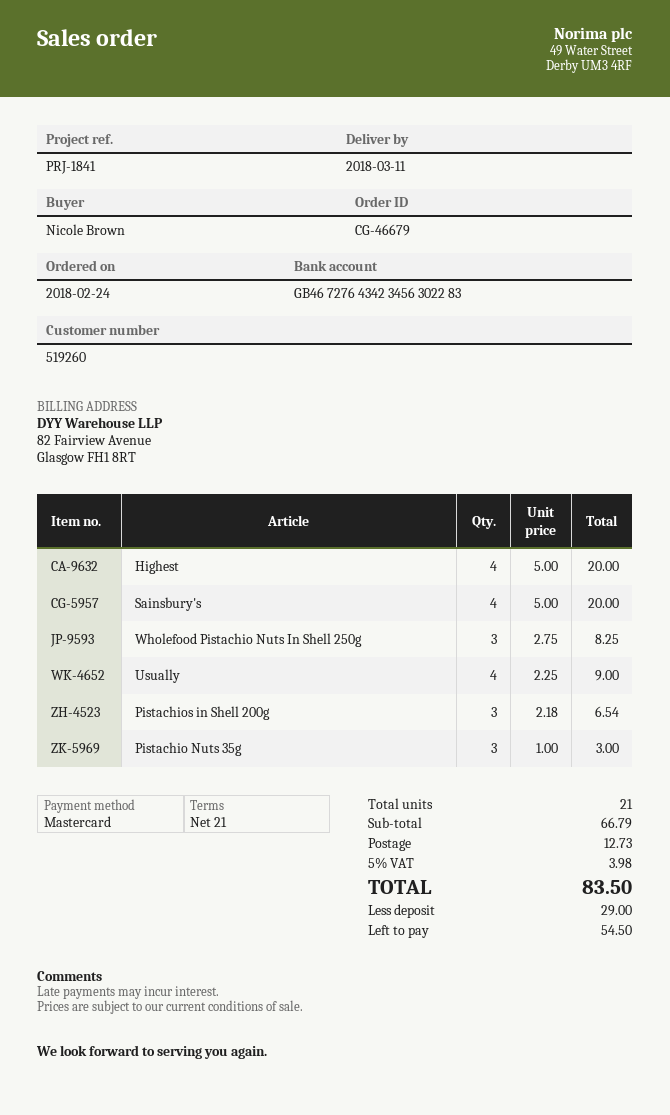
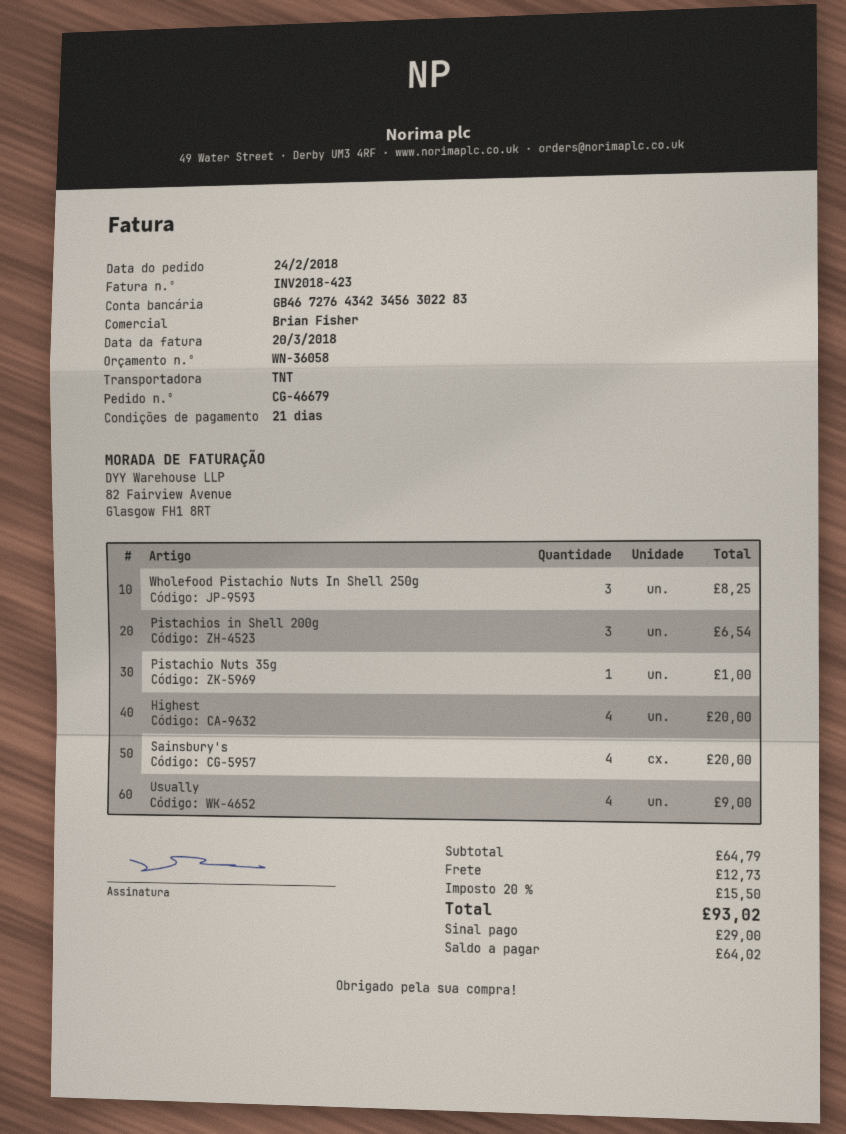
Pistachio Nuts 35g: 3 for 3.00 -> 1 for 1.00
subtotal: 66.79 -> 64.79
tax: 5% = 3.98 -> 20% = 15.50
total: 83.50 -> 93.02
balance: 54.50 -> 64.02

